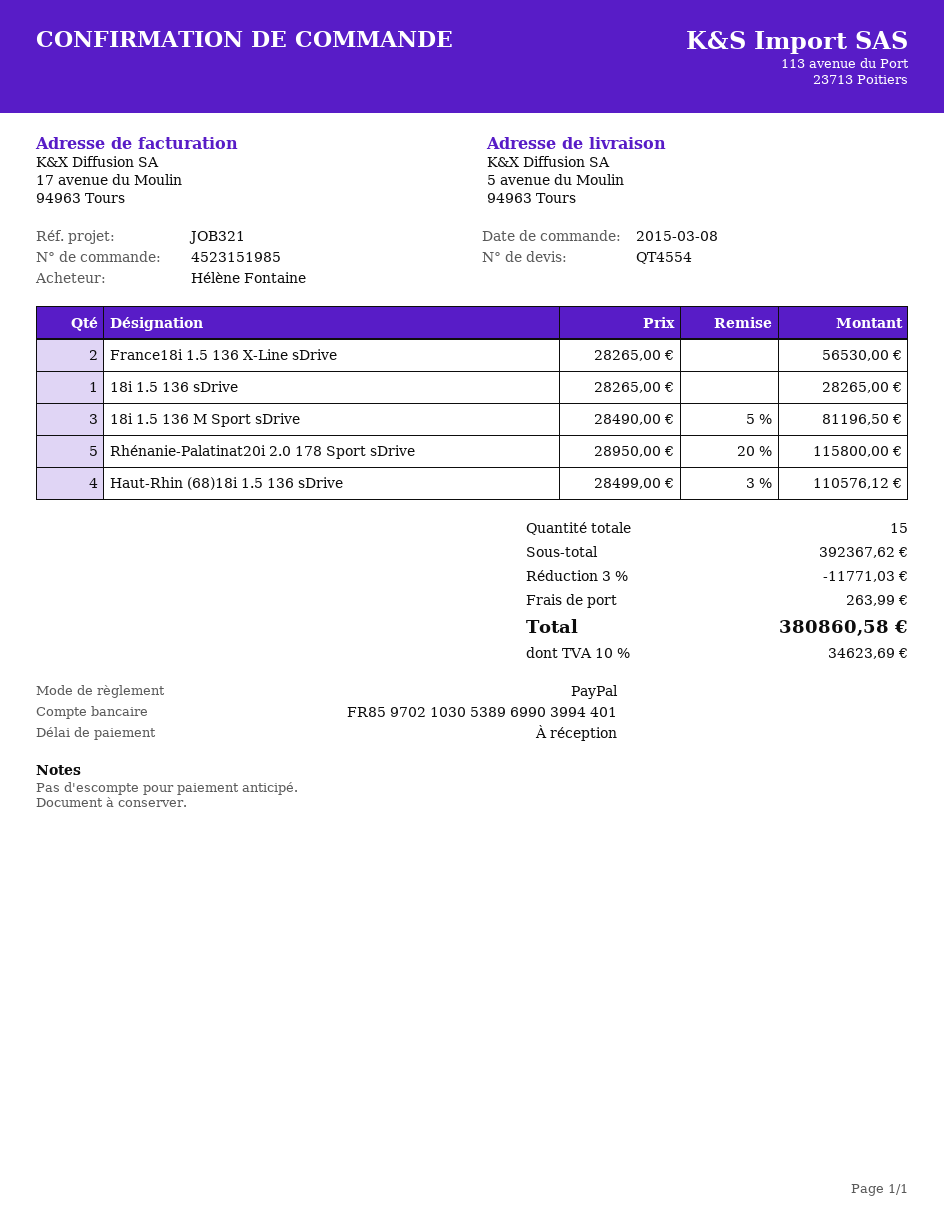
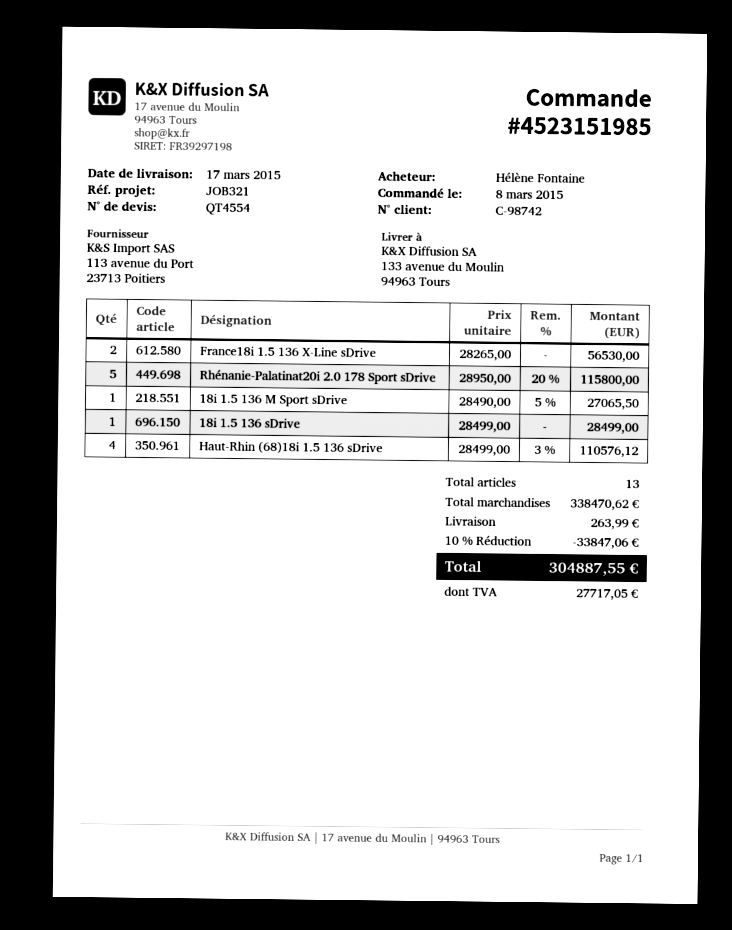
ship to: 5 avenue du Moulin, 94963 Tours -> 133 avenue du Moulin, 94963 Tours
18i 1.5 136 sDrive: 1 x 28265.00 = 28265.00 -> 1 x 28499.00 = 28499.00
18i 1.5 136 M Sport sDrive: 3 x 28490.00 - 5% = 81196.50 -> 1 x 28490.00 - 5% = 27065.50
total quantity: 15 -> 13
subtotal: 392367.62 -> 338470.62
discount: 3% = 11771.03 -> 10% = 33847.06
tax: 34623.69 -> 27717.05
total: 380860.58 -> 304887.55

